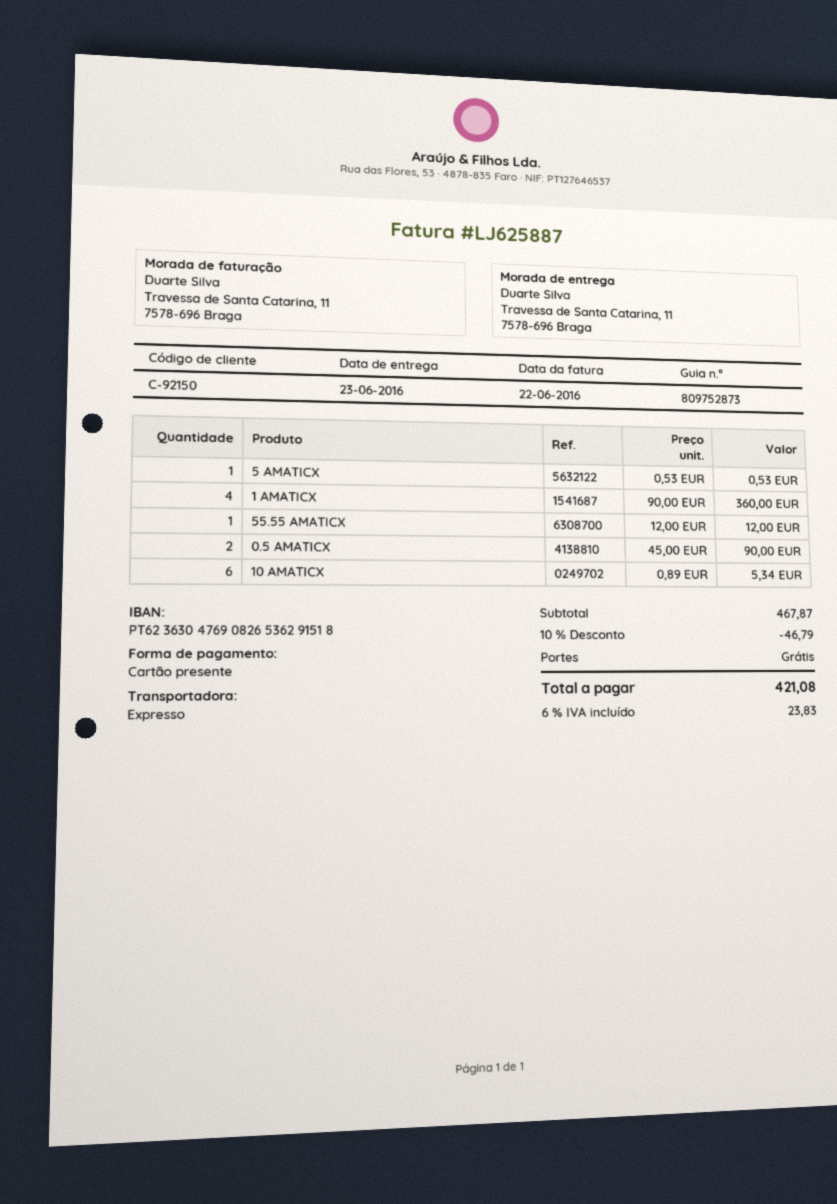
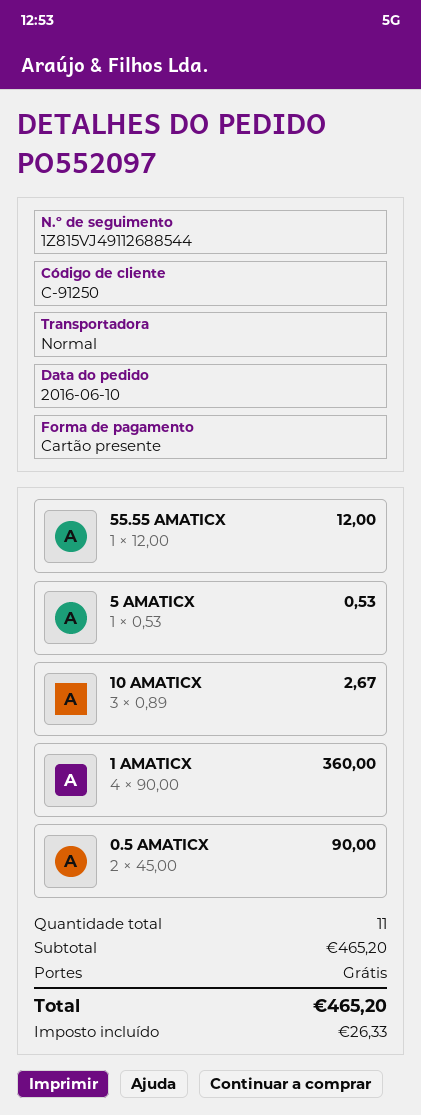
customer number: C-92150 -> C-91250
shipping method: express -> standard
10 AMATICX: 6 x 0.89 = 5.34 -> 3 x 0.89 = 2.67
subtotal: 467.87 -> 465.20
discount: 10% = 46.79 -> none
tax: 23.83 -> 26.33
total: 421.08 -> 465.20

